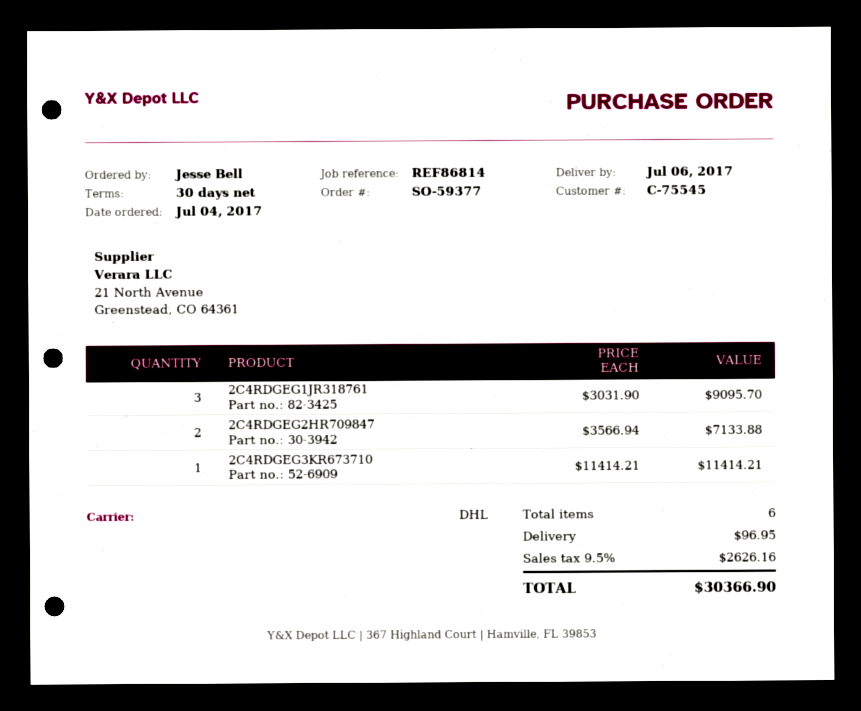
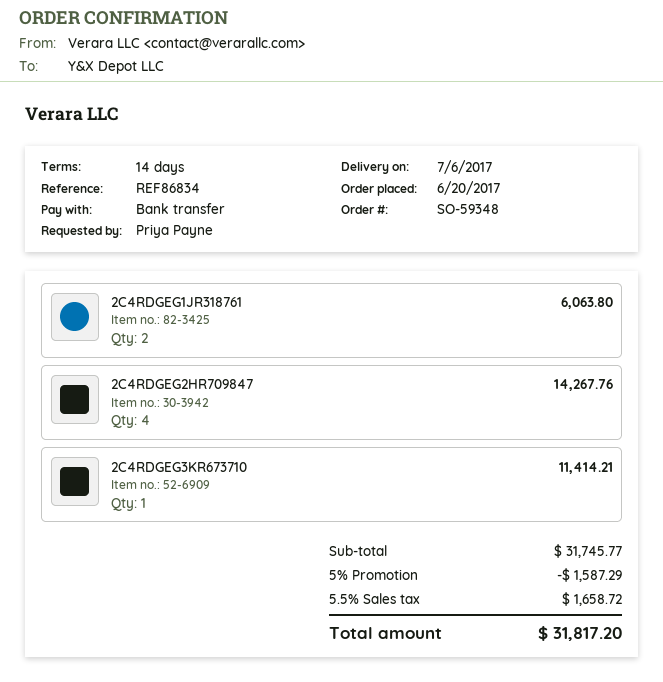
order number: SO-59377 -> SO-59348
order date: 2017-07-04 -> 2017-06-20
payment terms: 30 days -> 14 days
reference: REF86814 -> REF86834
ordered by: Jesse Bell -> Priya Payne
2C4RDGEG1JR318761: 3 for 9095.70 -> 2 for 6063.80
2C4RDGEG2HR709847: 2 for 7133.88 -> 4 for 14267.76
discount: none -> 5% = 1587.29
shipping: 96.95 -> none
tax: 9.5% = 2626.16 -> 5.5% = 1658.72
total: 30366.90 -> 31817.20

